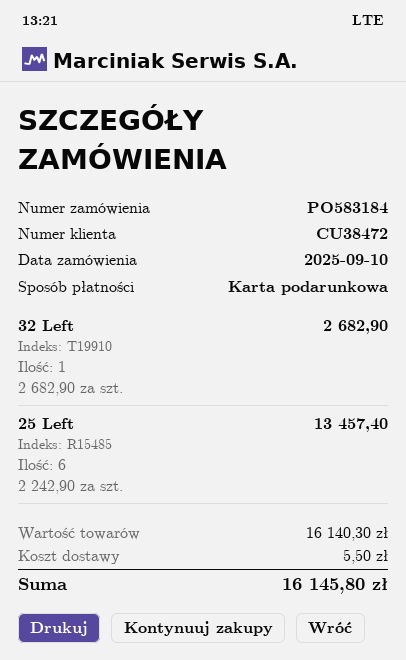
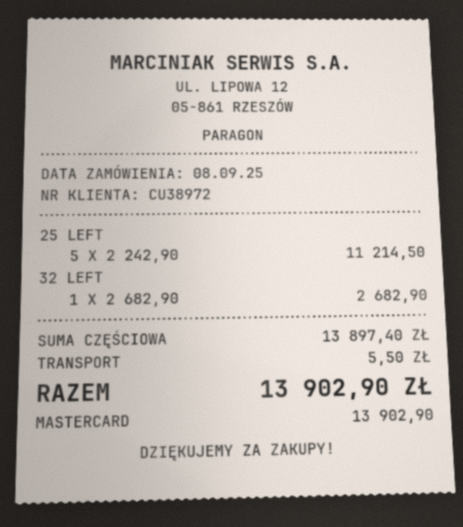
order date: 2025-09-10 -> 2025-09-08
customer number: CU38472 -> CU38972
payment method: gift card -> Mastercard
25 Left: 6 x 2242.90 = 13457.40 -> 5 x 2242.90 = 11214.50
subtotal: 16140.30 -> 13897.40
total: 16145.80 -> 13902.90

